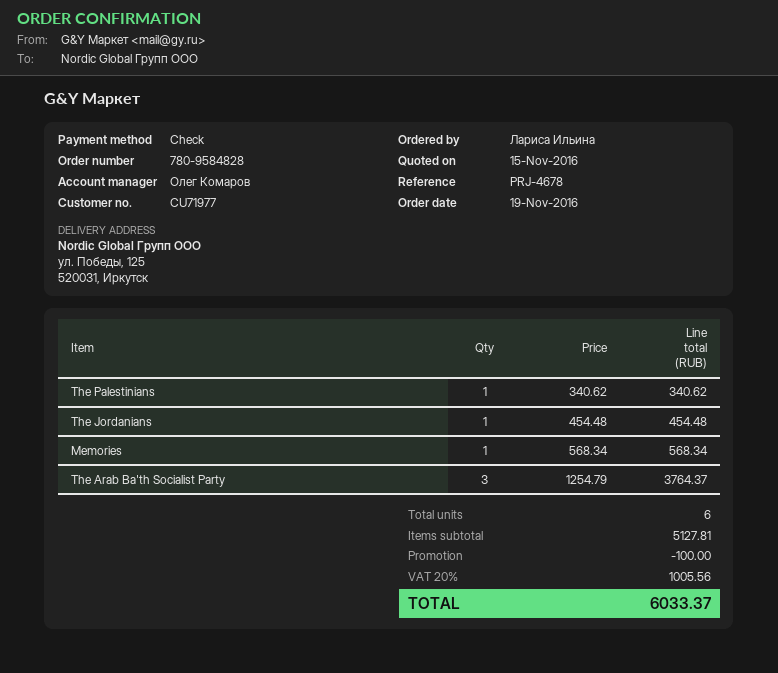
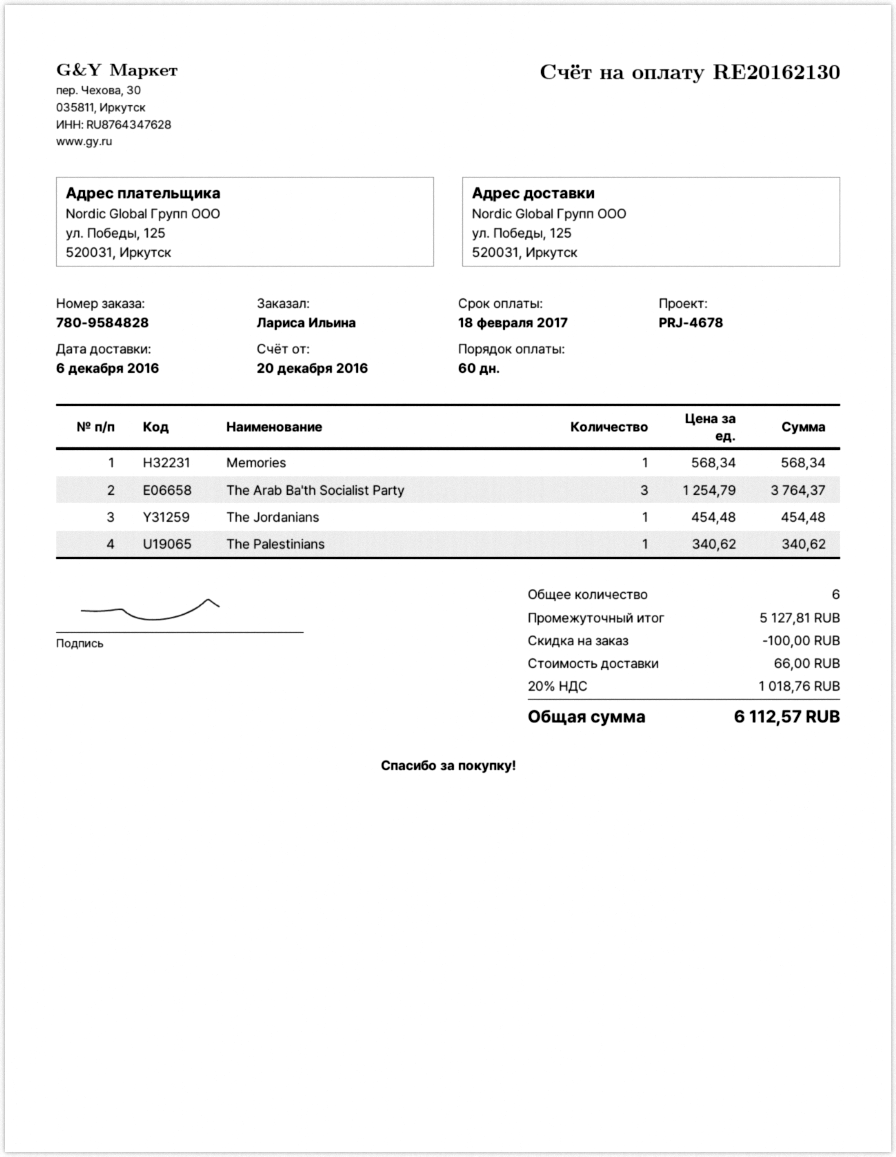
shipping: none -> 66.00
tax: 20% = 1005.56 -> 20% = 1018.76
total: 6033.37 -> 6112.57

